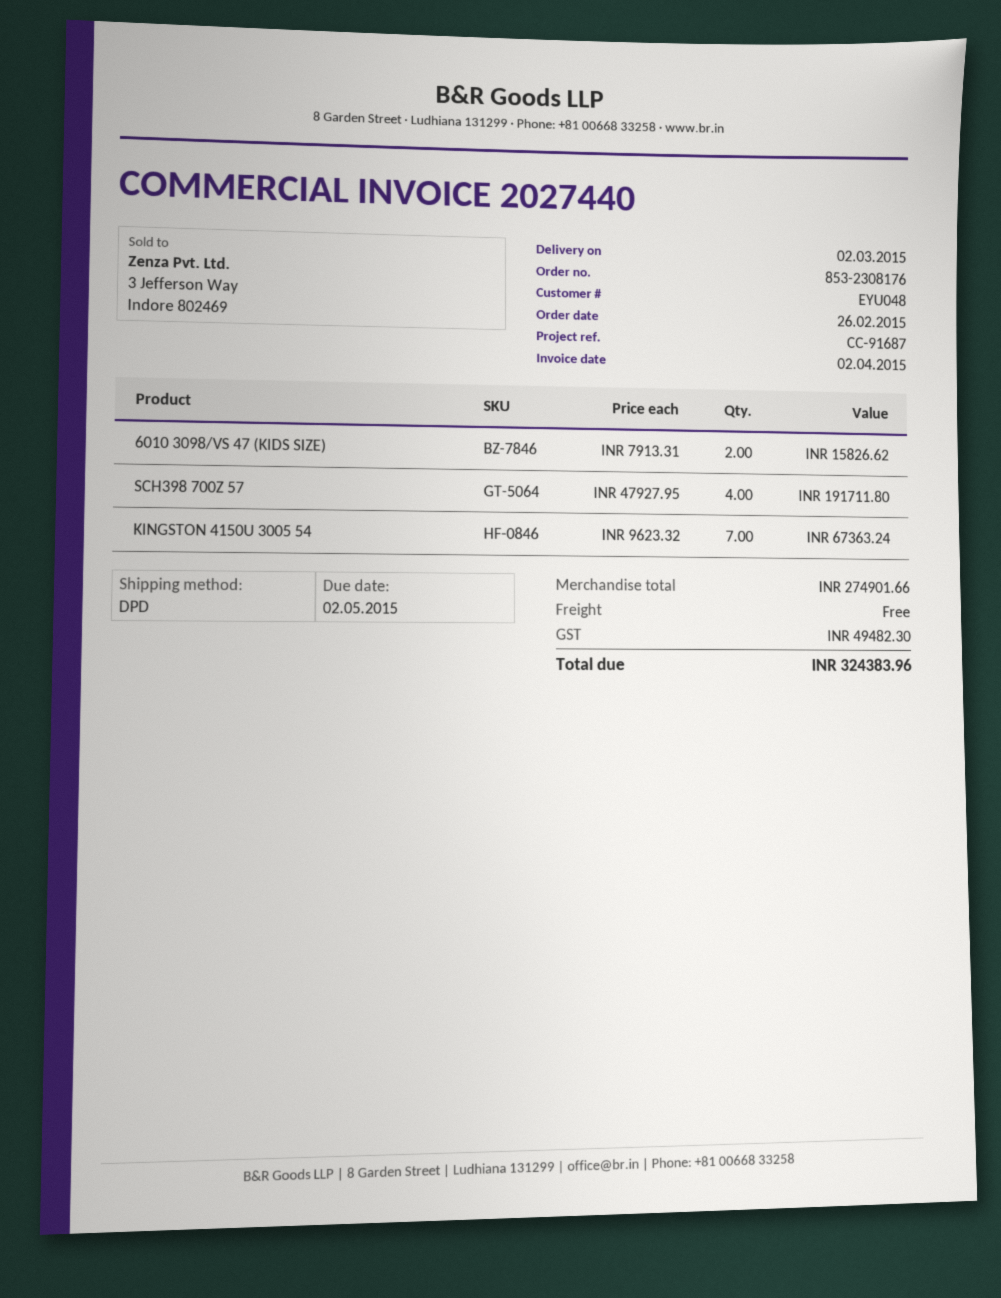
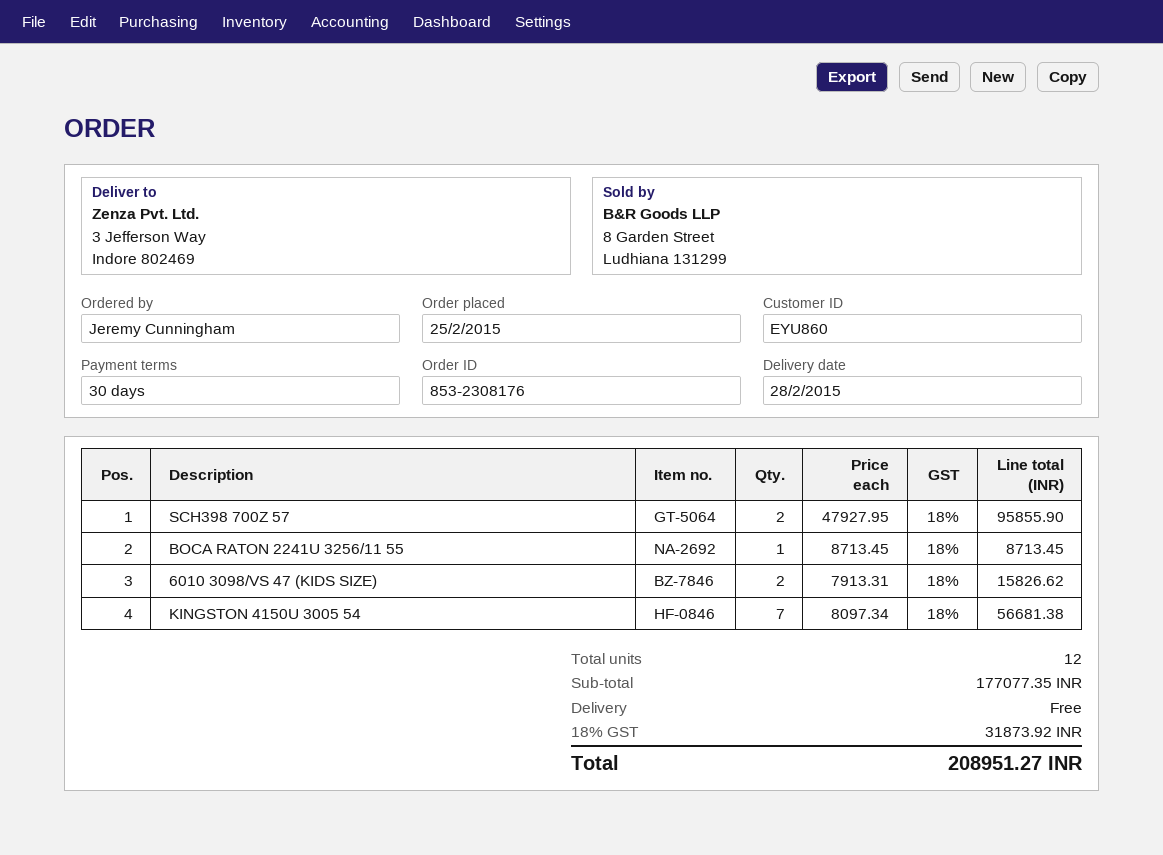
order date: 2015-02-26 -> 2015-02-25
delivery date: 2015-03-02 -> 2015-02-28
customer number: EYU048 -> EYU860
SCH398 700Z 57: 4 x 47927.95 = 191711.80 -> 2 x 47927.95 = 95855.90
KINGSTON 4150U 3005 54: 7 x 9623.32 = 67363.24 -> 7 x 8097.34 = 56681.38
BOCA RATON 2241U 3256/11 55: none -> 1 x 8713.45 = 8713.45
subtotal: 274901.66 -> 177077.35
tax: 49482.30 -> 31873.92
total: 324383.96 -> 208951.27

